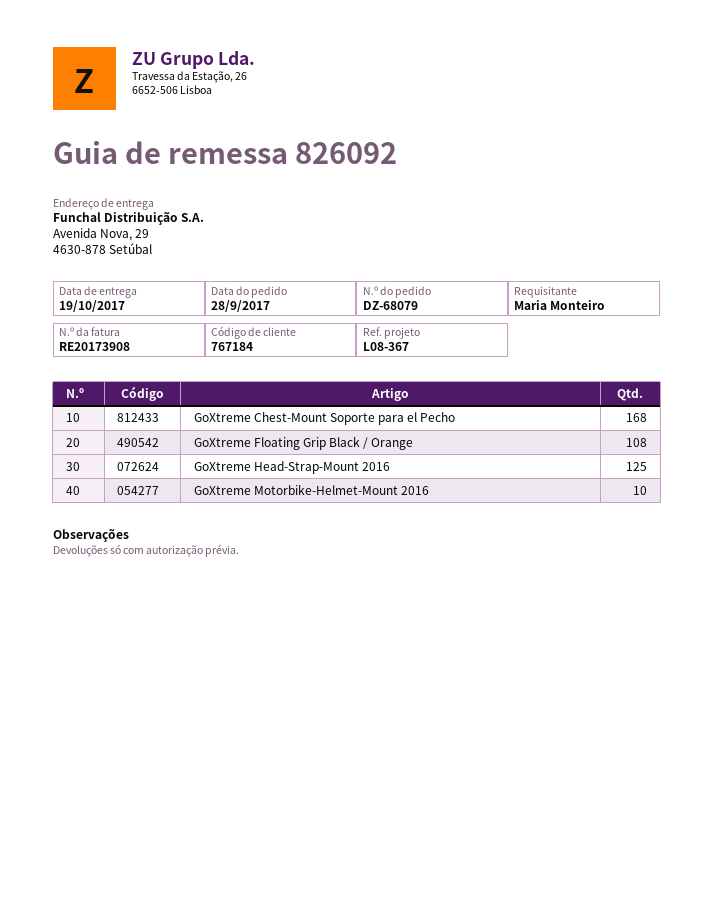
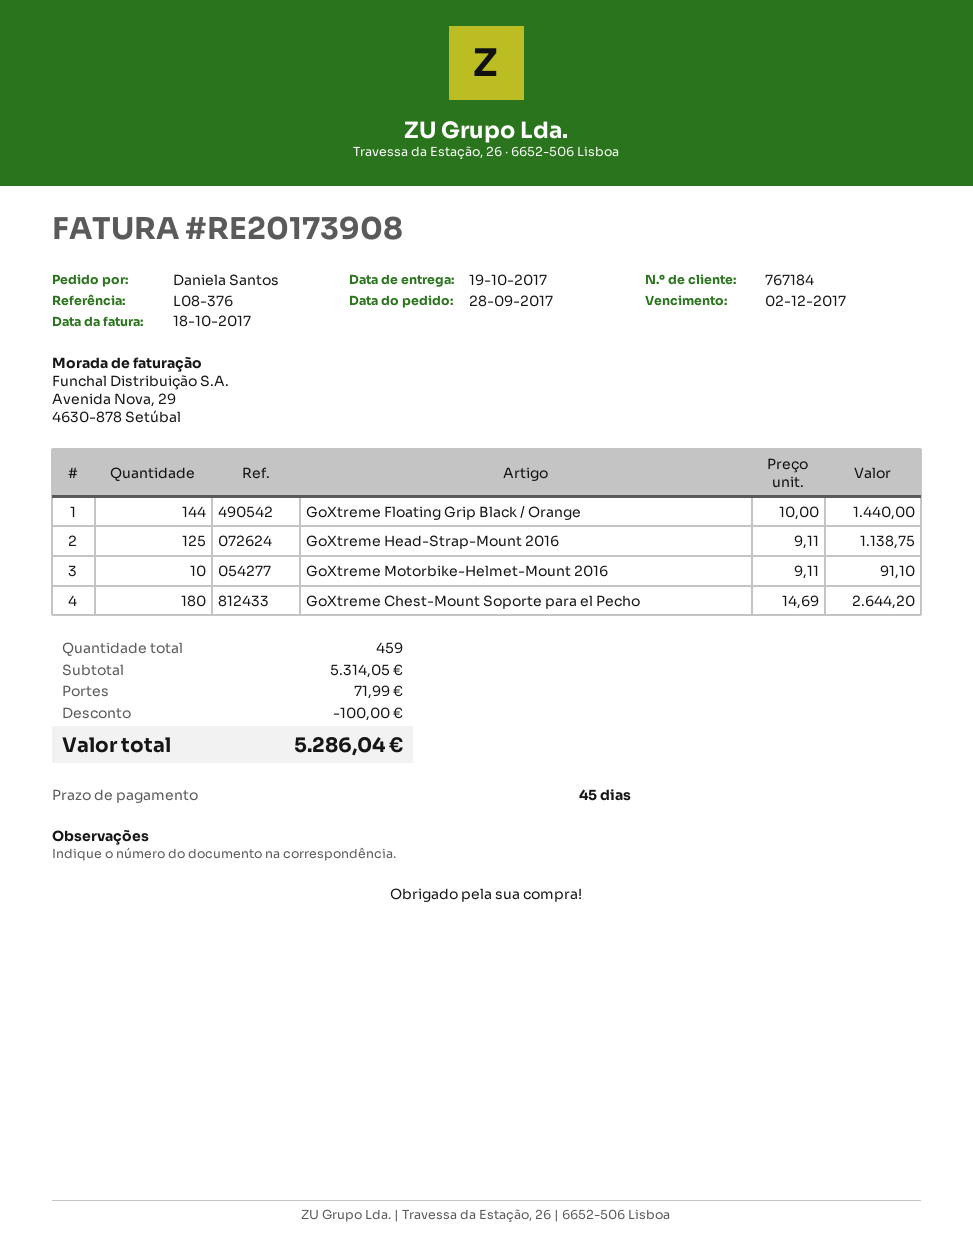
reference: L08-367 -> L08-376
ordered by: Maria Monteiro -> Daniela Santos
GoXtreme Chest-Mount Soporte para el Pecho: 168 -> 180
GoXtreme Floating Grip Black / Orange: 108 -> 144

